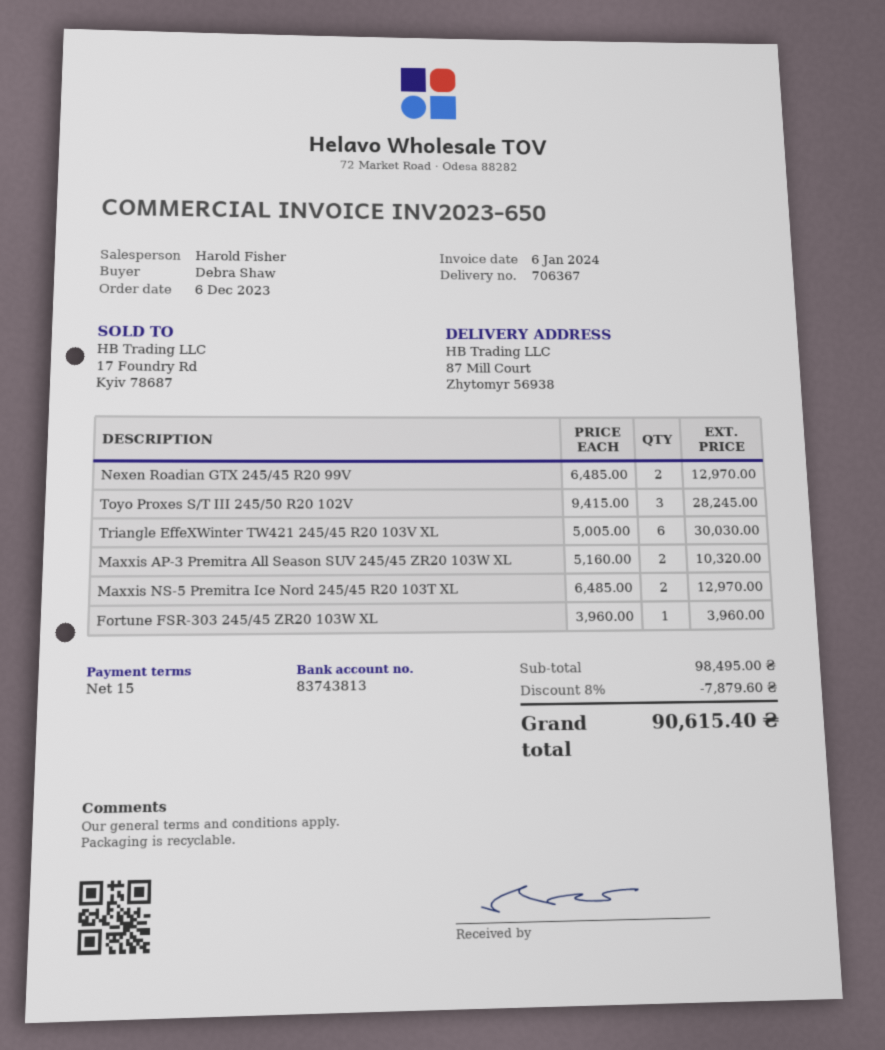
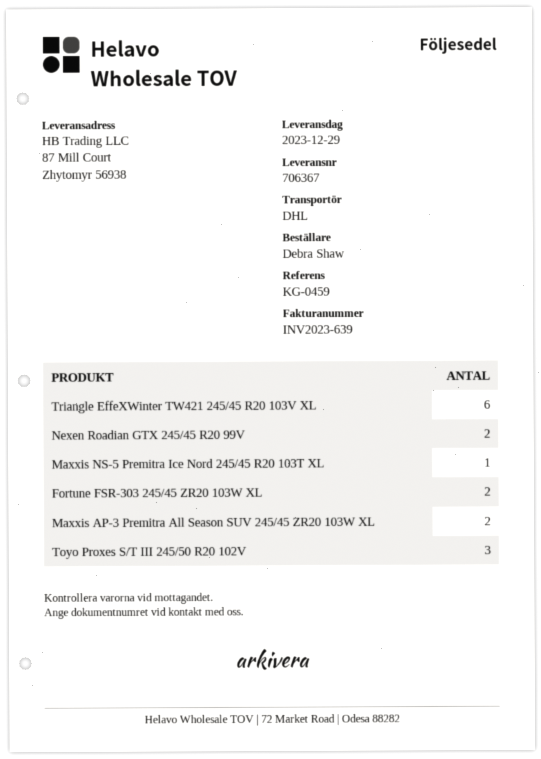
invoice number: INV2023-650 -> INV2023-639
Maxxis NS-5 Premitra Ice Nord 245/45 R20 103T XL: 2 -> 1
Fortune FSR-303 245/45 ZR20 103W XL: 1 -> 2

